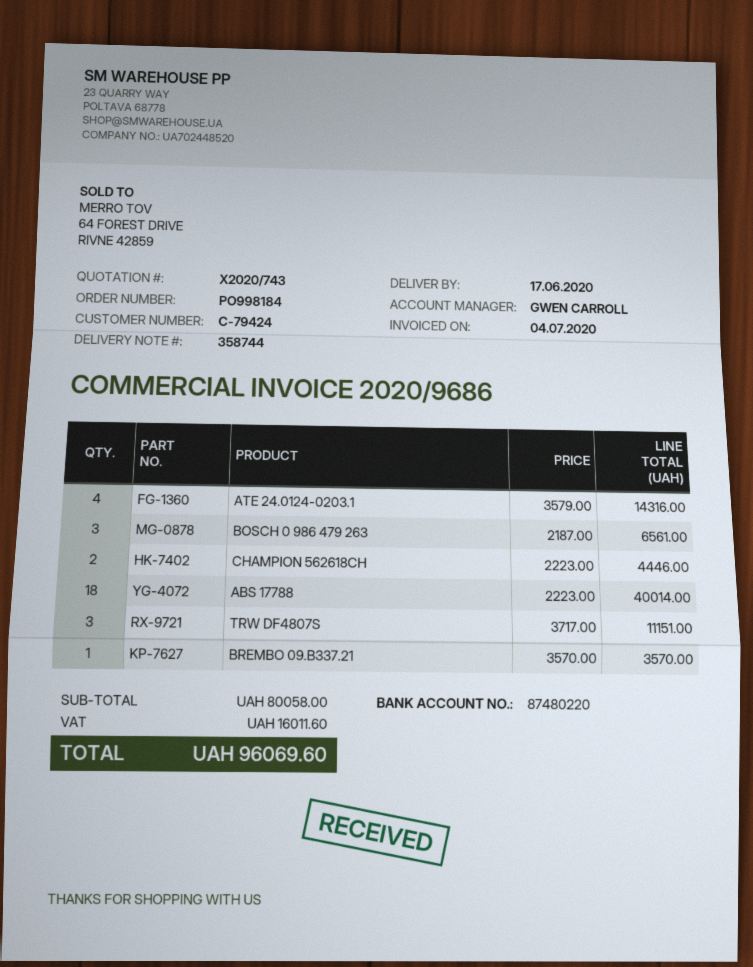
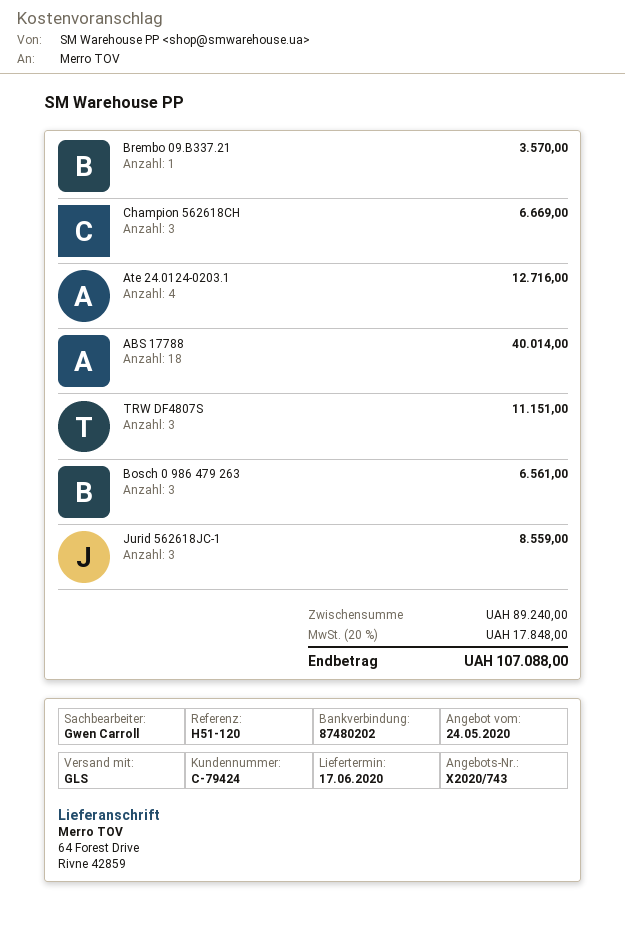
bank account: 87480220 -> 87480202
ATE 24.0124-0203.1: 4 for 14316.00 -> 4 for 12716.00
CHAMPION 562618CH: 2 for 4446.00 -> 3 for 6669.00
Jurid 562618JC-1: none -> 3 for 8559.00
subtotal: 80058.00 -> 89240.00
tax: 16011.60 -> 17848.00
total: 96069.60 -> 107088.00

